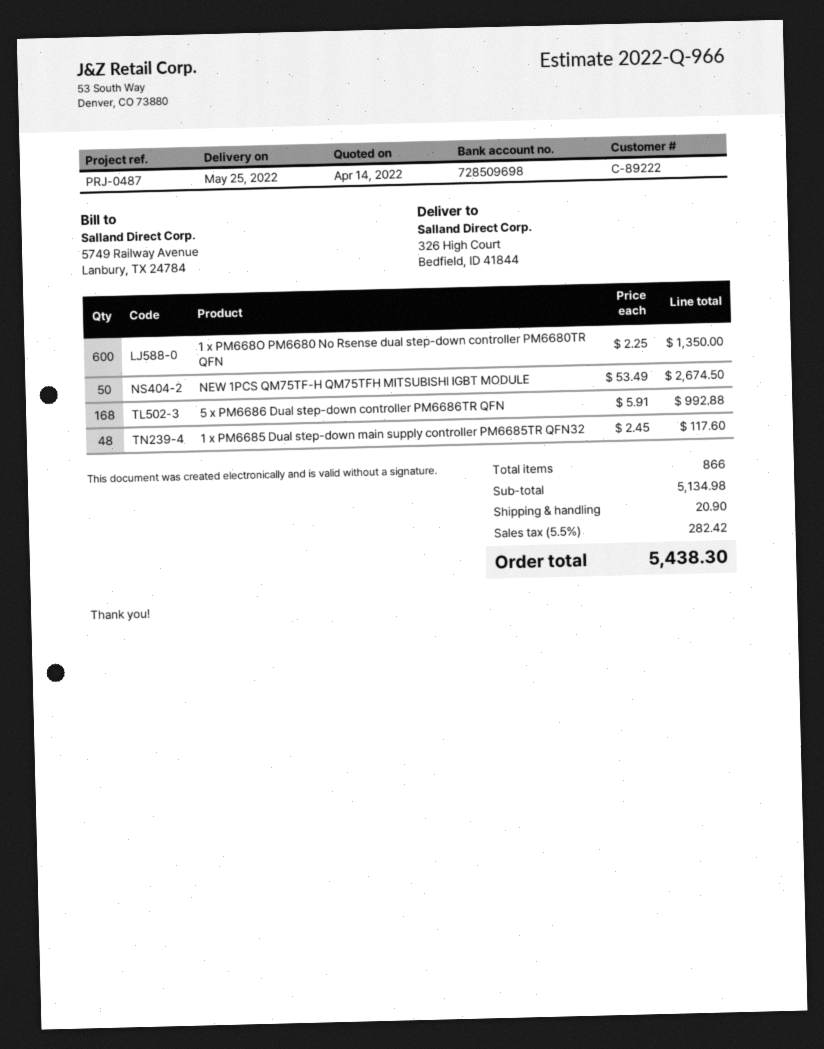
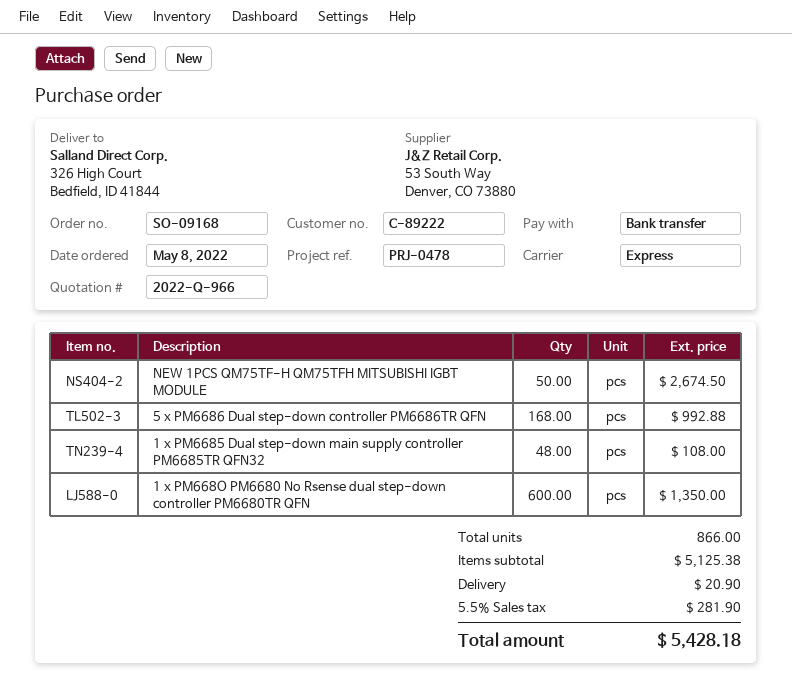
reference: PRJ-0487 -> PRJ-0478
1 x PM6685 Dual step-down main supply controller PM6685TR QFN32: 48 for 117.60 -> 48 for 108.00
subtotal: 5134.98 -> 5125.38
tax: 5.5% = 282.42 -> 5.5% = 281.90
total: 5438.30 -> 5428.18

